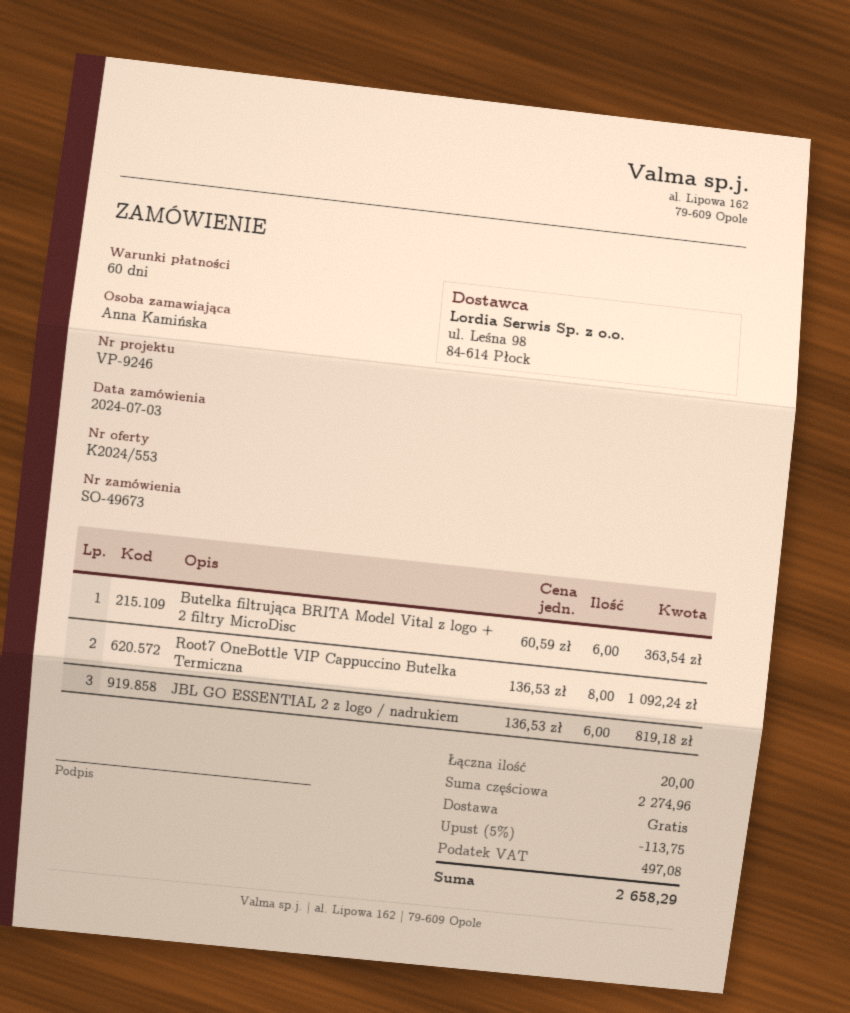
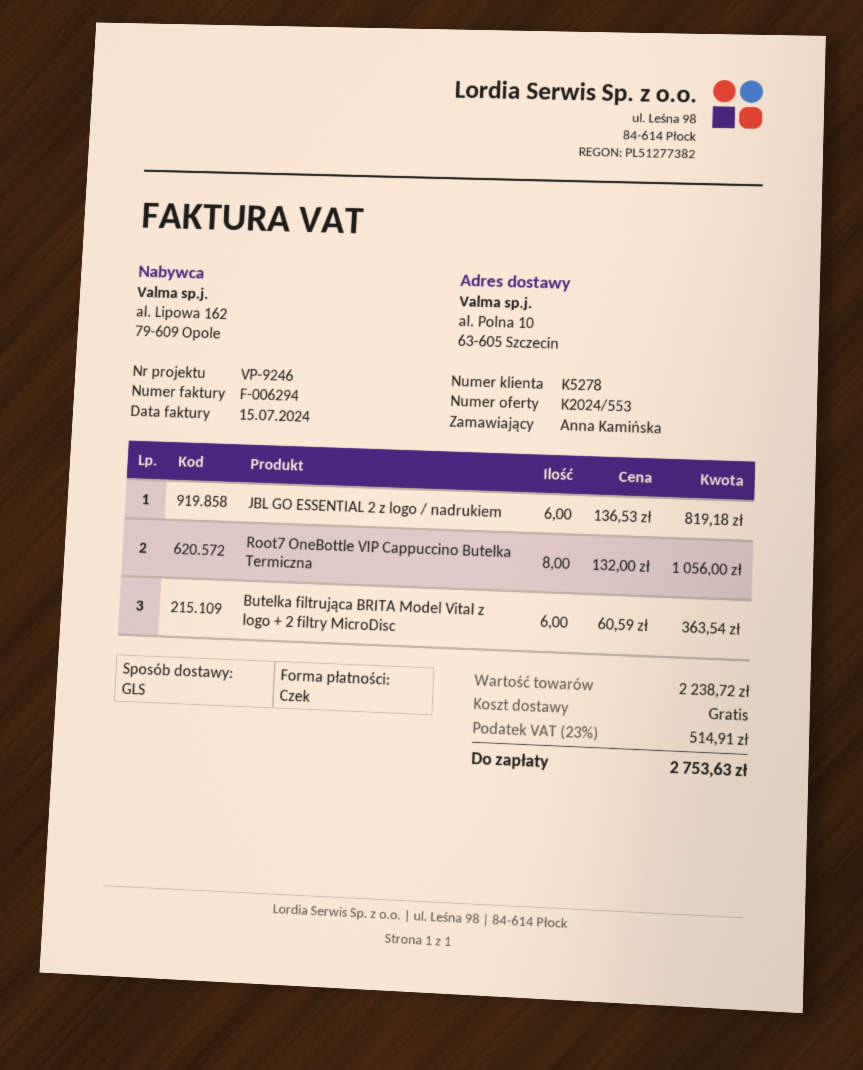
Root7 OneBottle VIP Cappuccino Butelka Termiczna: 8 x 136.53 = 1092.24 -> 8 x 132.00 = 1056.00
subtotal: 2274.96 -> 2238.72
discount: 5% = 113.75 -> none
tax: 497.08 -> 514.91
total: 2658.29 -> 2753.63

